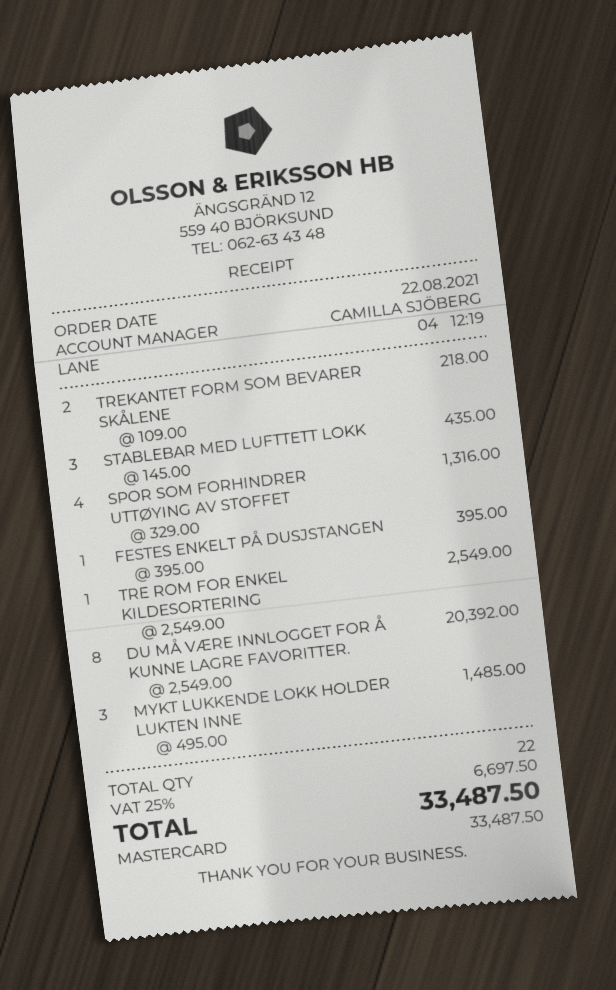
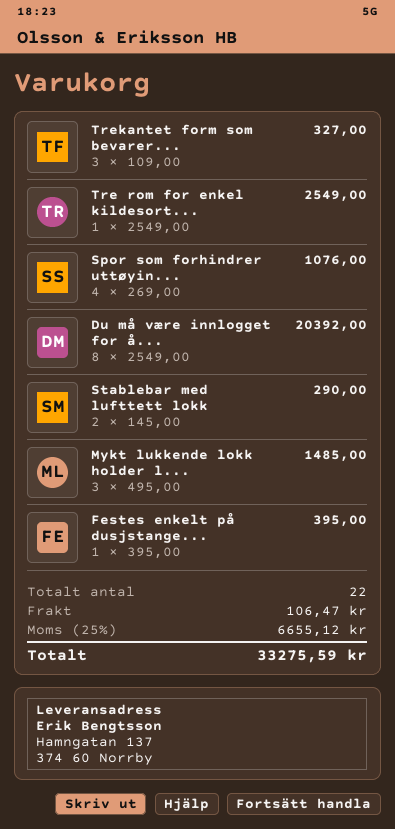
TREKANTET FORM SOM BEVARER SKÅLENE: 2 x 109.00 = 218.00 -> 3 x 109.00 = 327.00
STABLEBAR MED LUFTTETT LOKK: 3 x 145.00 = 435.00 -> 2 x 145.00 = 290.00
SPOR SOM FORHINDRER UTTØYING AV STOFFET: 4 x 329.00 = 1316.00 -> 4 x 269.00 = 1076.00
shipping: none -> 106.47
tax: 25% = 6697.50 -> 25% = 6655.12
total: 33487.50 -> 33275.59

